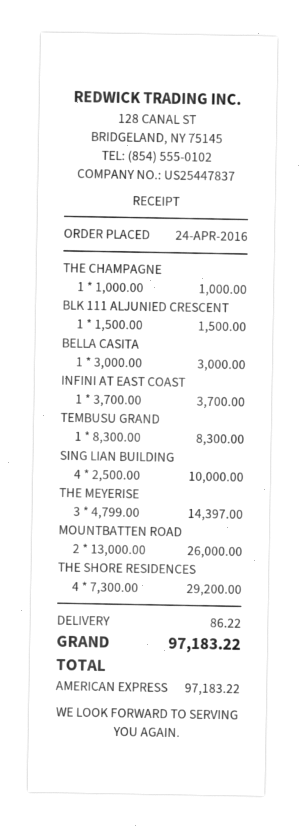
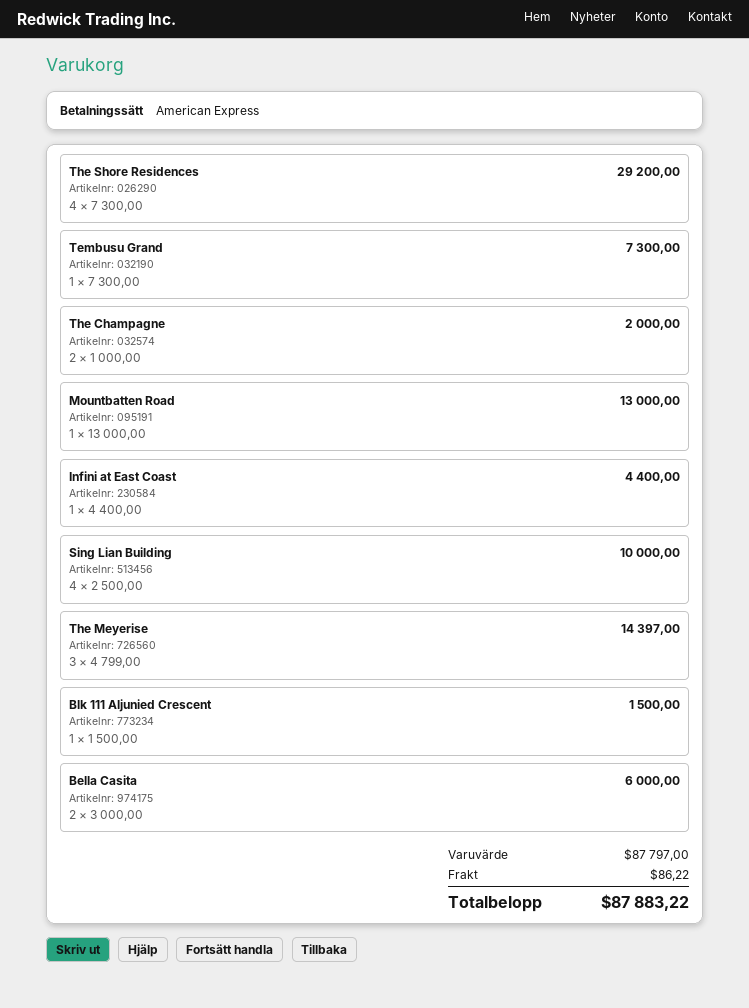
THE CHAMPAGNE: 1 x 1000.00 = 1000.00 -> 2 x 1000.00 = 2000.00
BELLA CASITA: 1 x 3000.00 = 3000.00 -> 2 x 3000.00 = 6000.00
INFINI AT EAST COAST: 1 x 3700.00 = 3700.00 -> 1 x 4400.00 = 4400.00
TEMBUSU GRAND: 1 x 8300.00 = 8300.00 -> 1 x 7300.00 = 7300.00
MOUNTBATTEN ROAD: 2 x 13000.00 = 26000.00 -> 1 x 13000.00 = 13000.00
total: 97183.22 -> 87883.22

